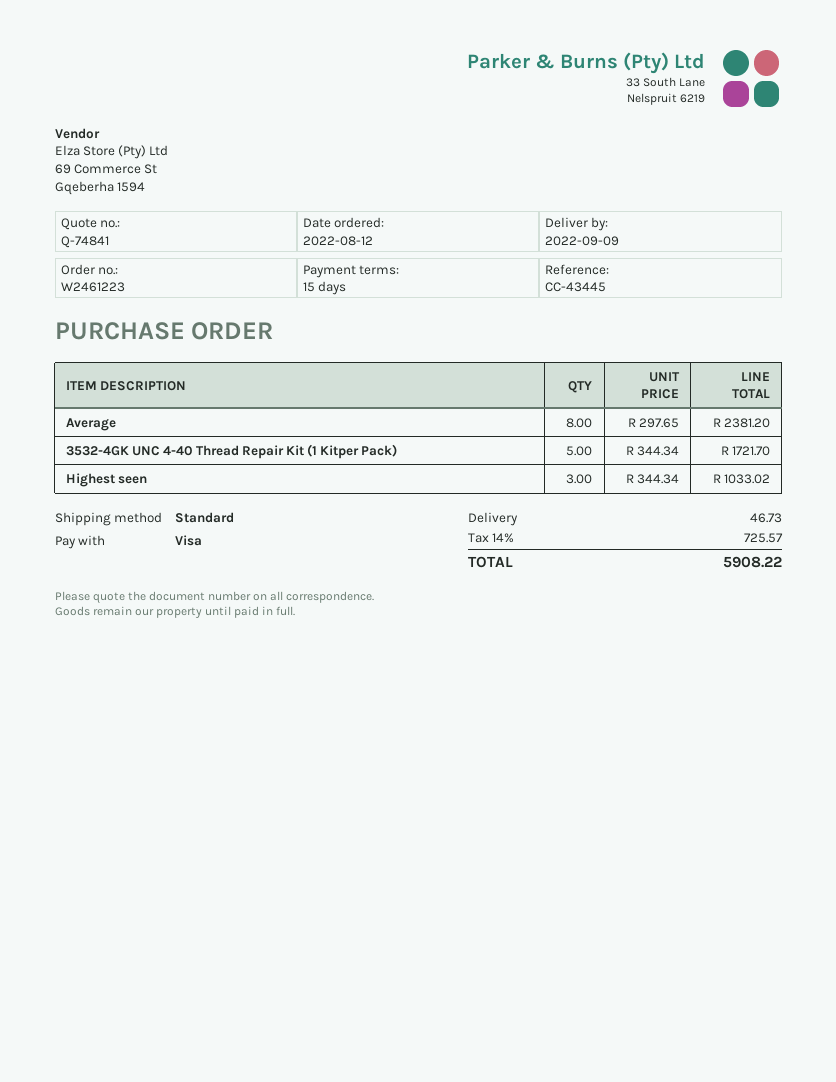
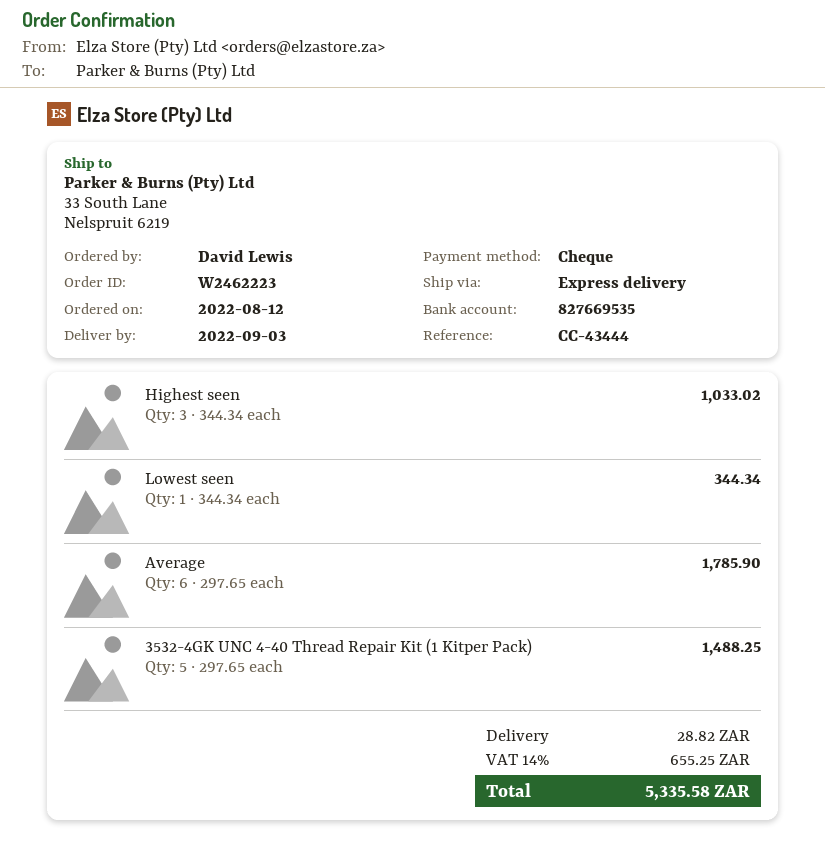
order number: W2461223 -> W2462223
delivery date: 2022-09-09 -> 2022-09-03
reference: CC-43445 -> CC-43444
payment method: Visa -> cheque
shipping method: standard -> express
Average: 8 x 297.65 = 2381.20 -> 6 x 297.65 = 1785.90
3532-4GK UNC 4-40 Thread Repair Kit (1 Kitper Pack): 5 x 344.34 = 1721.70 -> 5 x 297.65 = 1488.25
Lowest seen: none -> 1 x 344.34 = 344.34
shipping: 46.73 -> 28.82
tax: 14% = 725.57 -> 14% = 655.25
total: 5908.22 -> 5335.58

